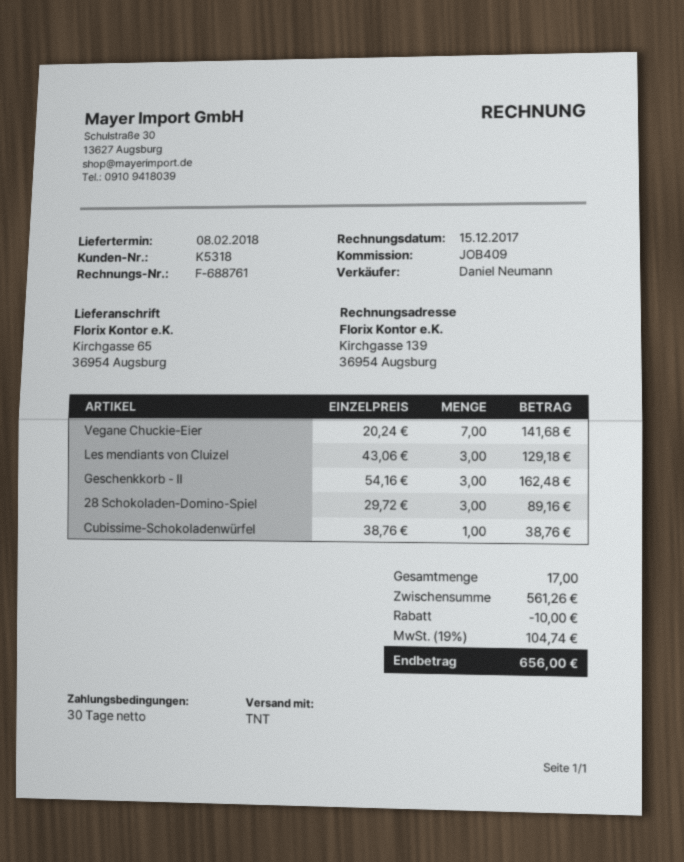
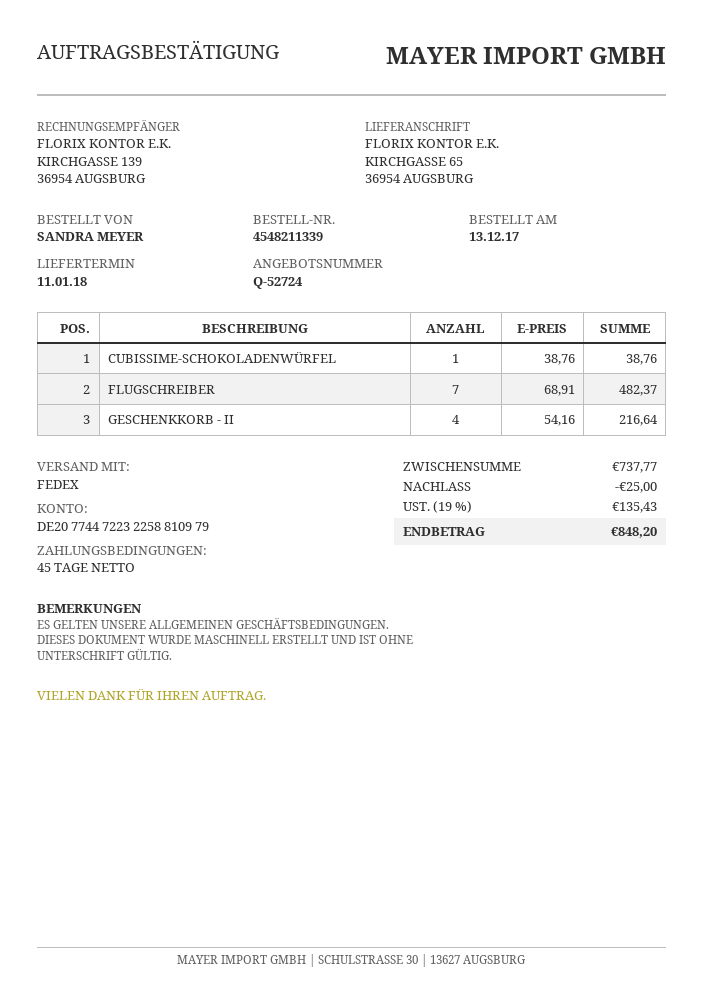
delivery date: 2018-02-08 -> 2018-01-11
payment terms: 30 days -> 45 days
shipping method: TNT -> FedEx
Vegane Chuckie-Eier: 7 x 20.24 = 141.68 -> none
Les mendiants von Cluizel: 3 x 43.06 = 129.18 -> none
Geschenkkorb - II: 3 x 54.16 = 162.48 -> 4 x 54.16 = 216.64
28 Schokoladen-Domino-Spiel: 3 x 29.72 = 89.16 -> none
FLUGSCHREIBER: none -> 7 x 68.91 = 482.37
subtotal: 561.26 -> 737.77
discount: 10.00 -> 25.00
tax: 19% = 104.74 -> 19% = 135.43
total: 656.00 -> 848.20

